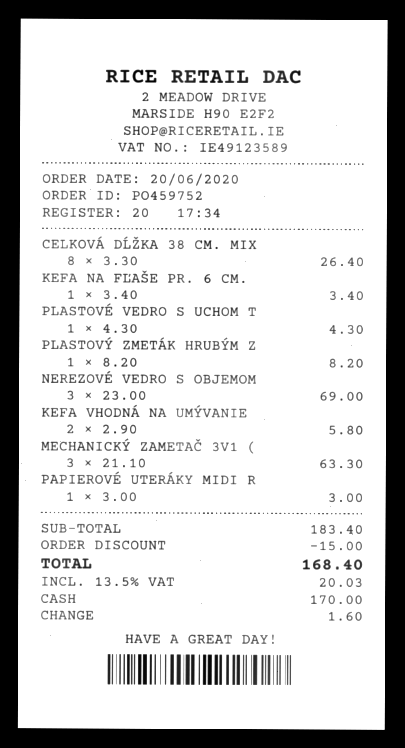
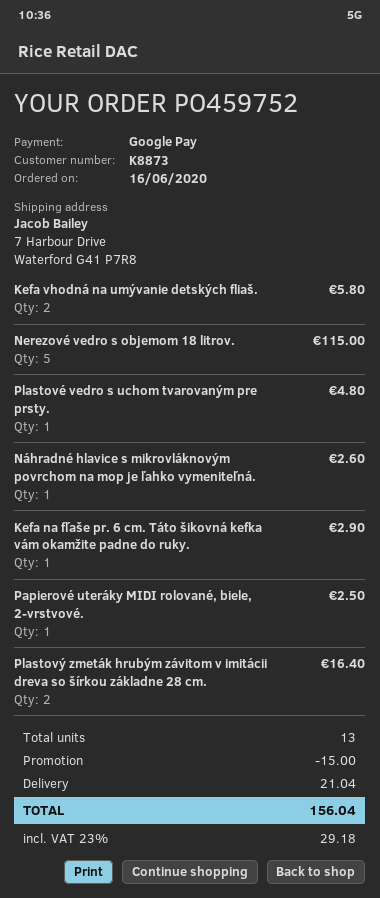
order date: 2020-06-20 -> 2020-06-16
payment method: cash -> Google Pay
CELKOVÁ DĹŽKA 38 CM. MIX: 8 for 26.40 -> none
KEFA NA FĽAŠE PR. 6 CM.: 1 for 3.40 -> 1 for 2.90
PLASTOVÉ VEDRO S UCHOM T: 1 for 4.30 -> 1 for 4.80
PLASTOVÝ ZMETÁK HRUBÝM Z: 1 for 8.20 -> 2 for 16.40
NEREZOVÉ VEDRO S OBJEMOM: 3 for 69.00 -> 5 for 115.00
MECHANICKÝ ZAMETAČ 3V1 (: 3 for 63.30 -> none
PAPIEROVÉ UTERÁKY MIDI R: 1 for 3.00 -> 1 for 2.50
Náhradné hlavice s mikrovláknovým povrchom na mop je ľahko vymeniteľná.: none -> 1 for 2.60
shipping: none -> 21.04
tax: 13.5% = 20.03 -> 23% = 29.18
total: 168.40 -> 156.04

